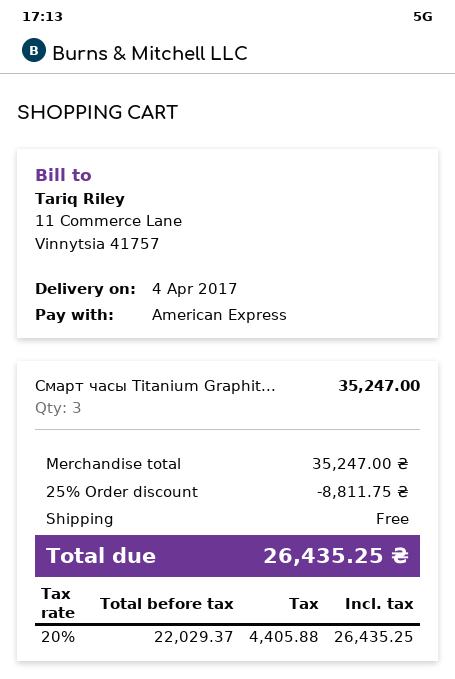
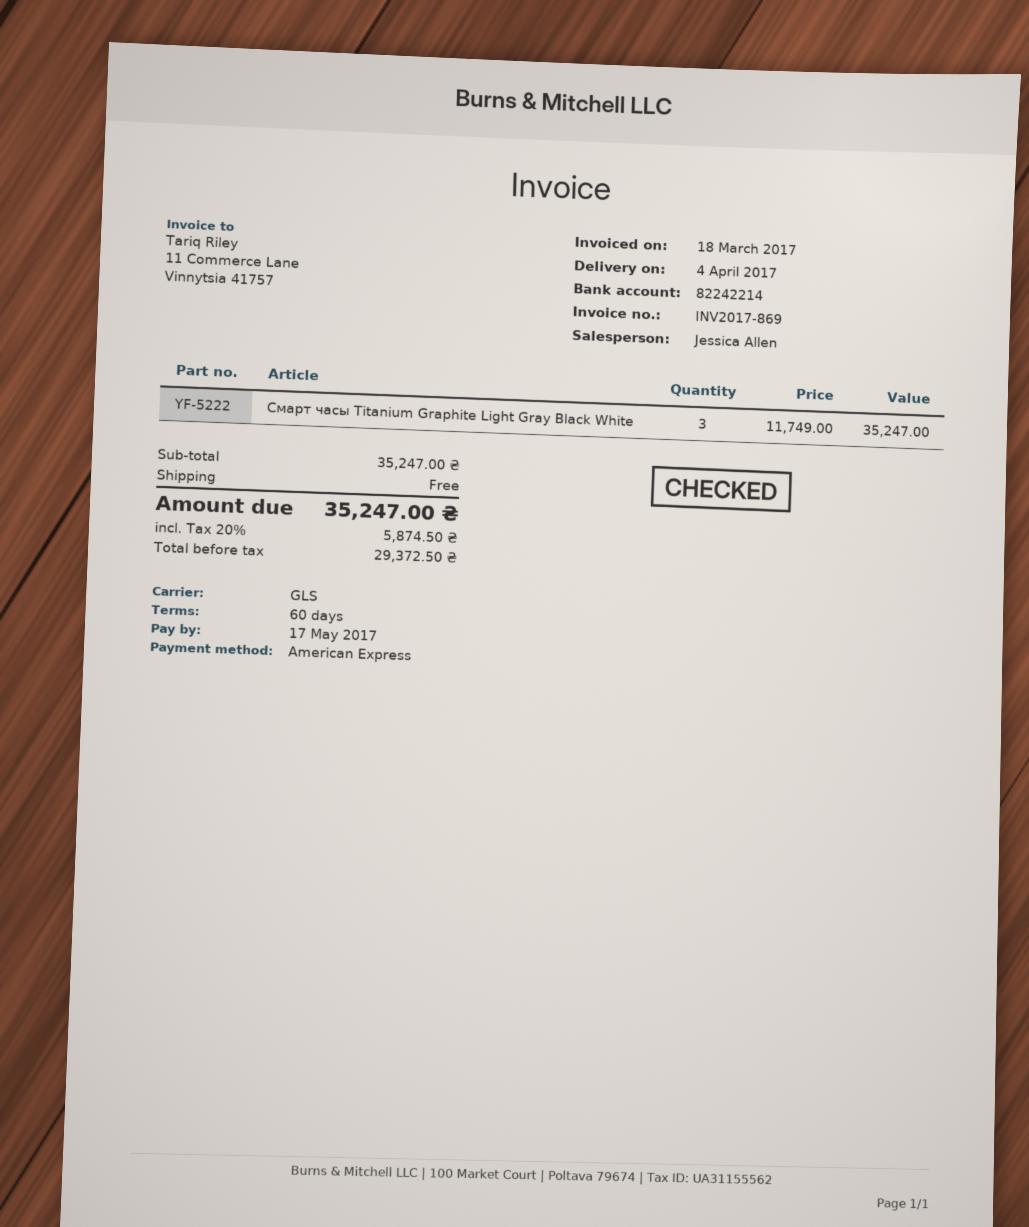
discount: 25% = 8811.75 -> none
net: 22029.37 -> 29372.50
tax: 20% = 4405.88 -> 20% = 5874.50
total: 26435.25 -> 35247.00

